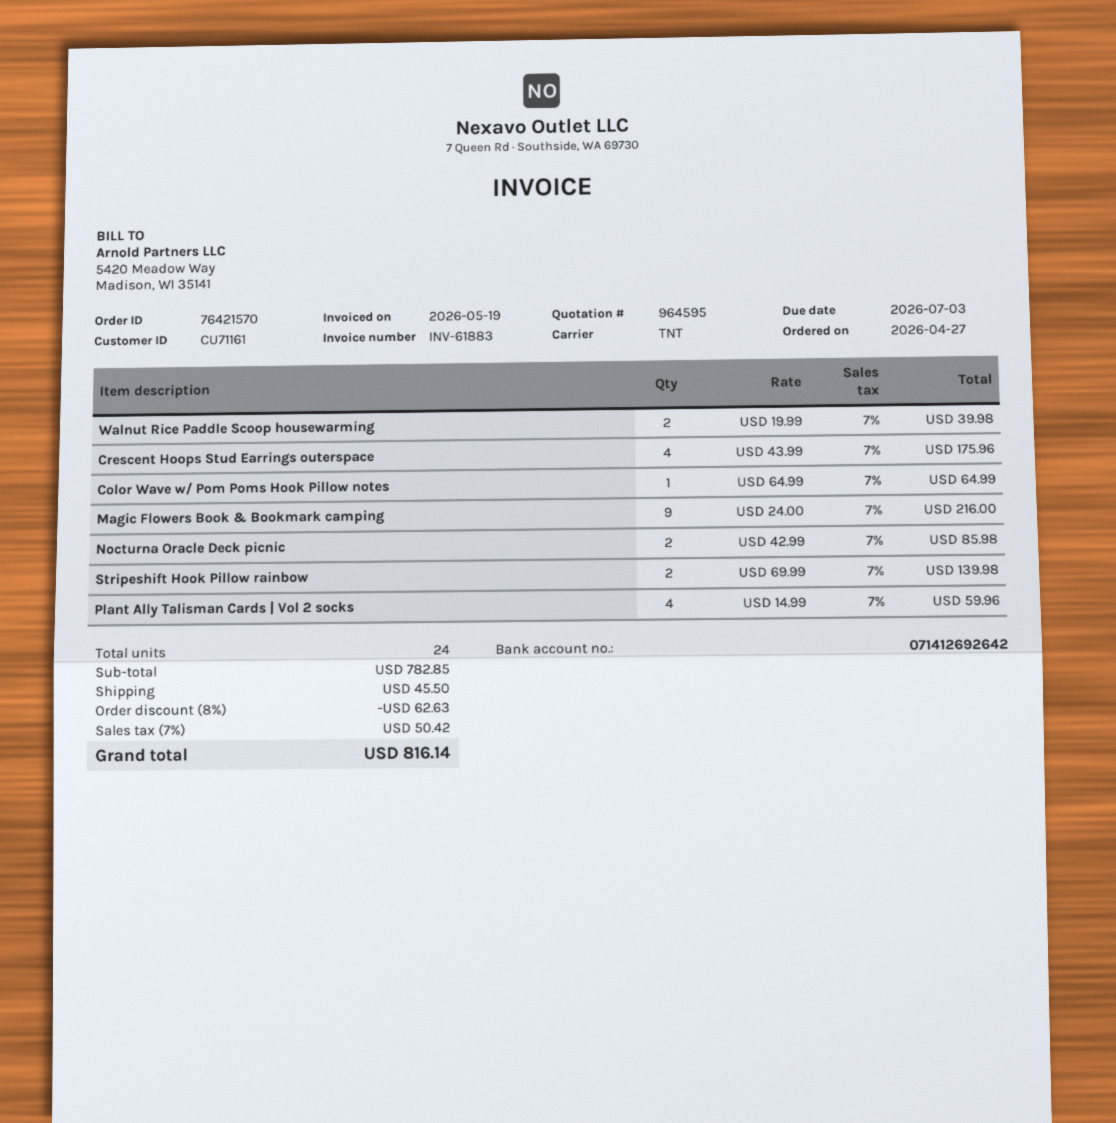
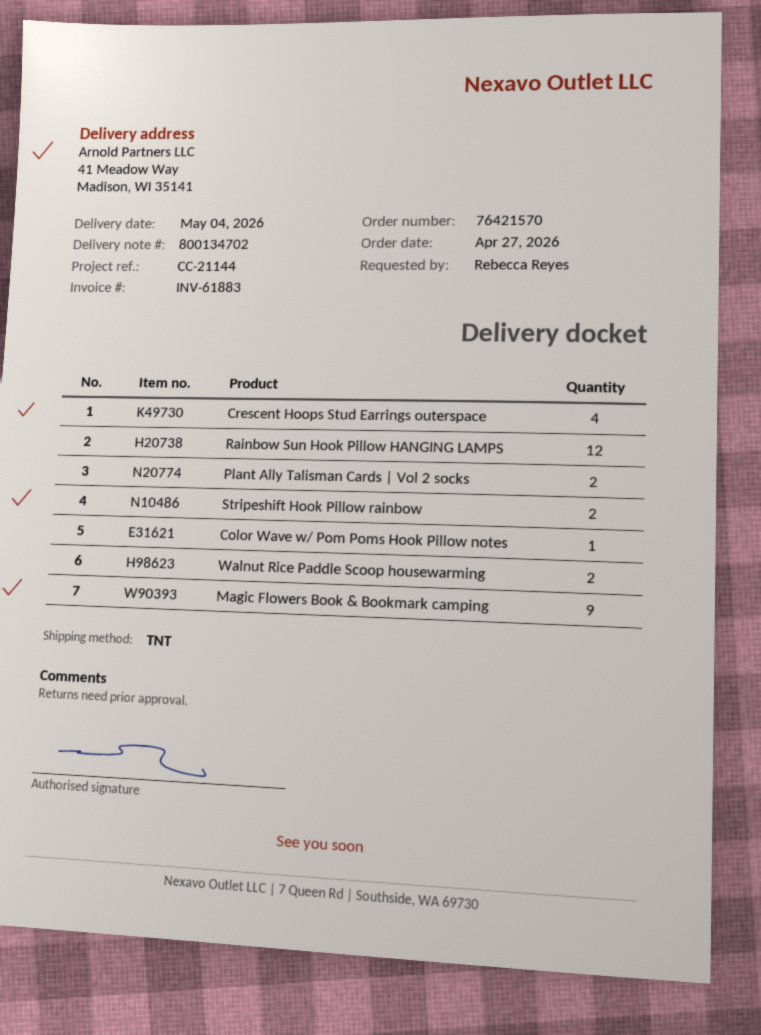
Nocturna Oracle Deck picnic: 2 -> none
Plant Ally Talisman Cards | Vol 2 socks: 4 -> 2
Rainbow Sun Hook Pillow HANGING LAMPS: none -> 12

